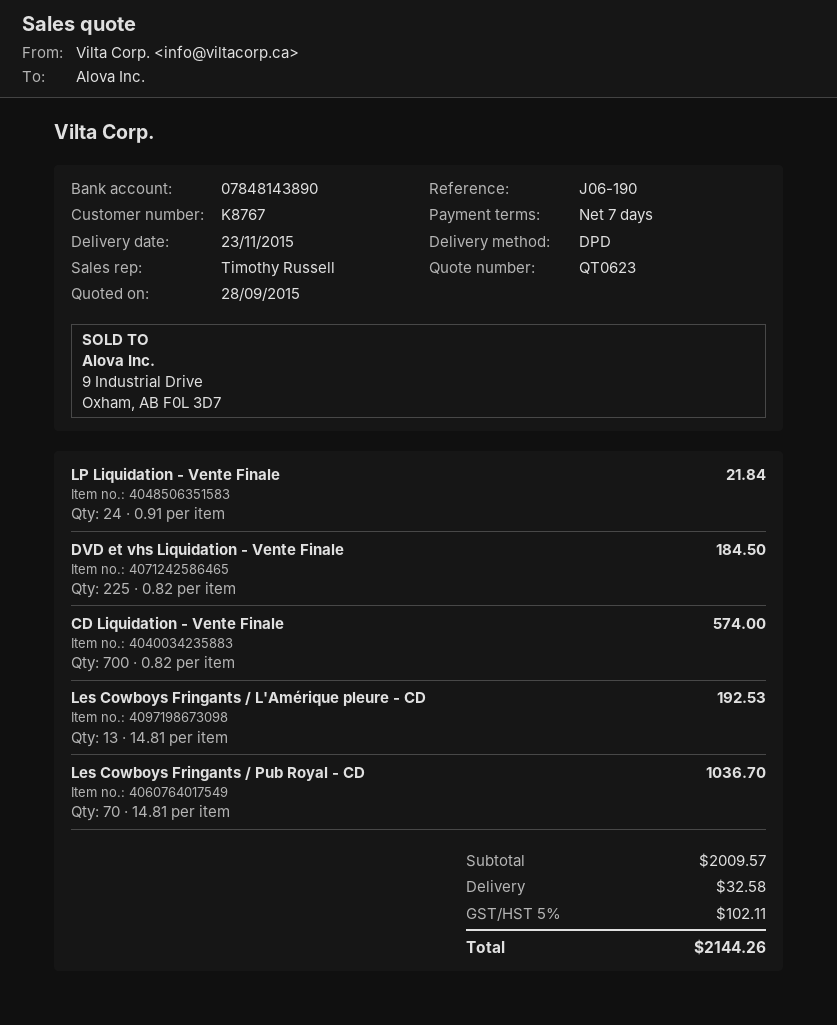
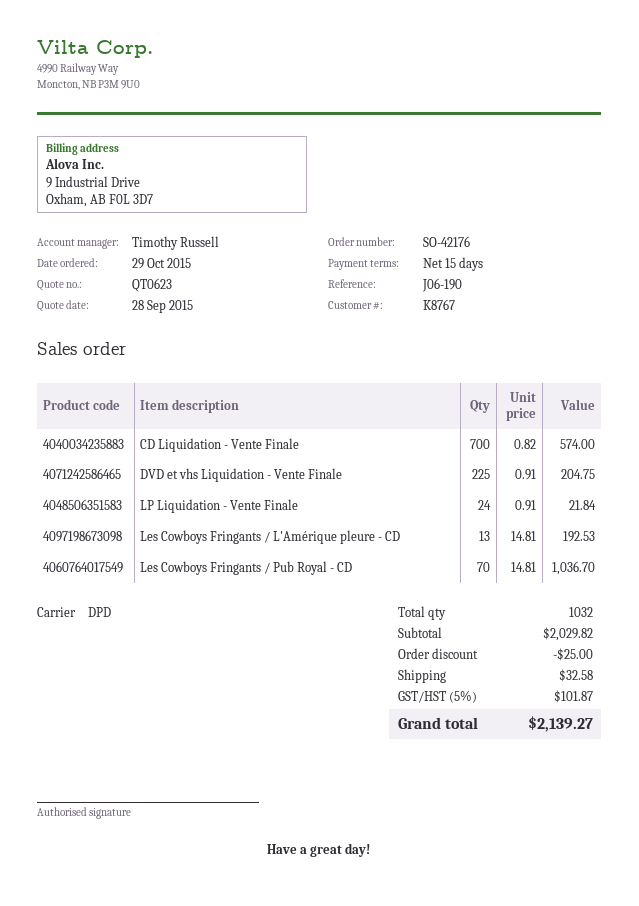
payment terms: 7 days -> 15 days
DVD et vhs Liquidation - Vente Finale: 225 x 0.82 = 184.50 -> 225 x 0.91 = 204.75
subtotal: 2009.57 -> 2029.82
discount: none -> 25.00
tax: 5% = 102.11 -> 5% = 101.87
total: 2144.26 -> 2139.27

